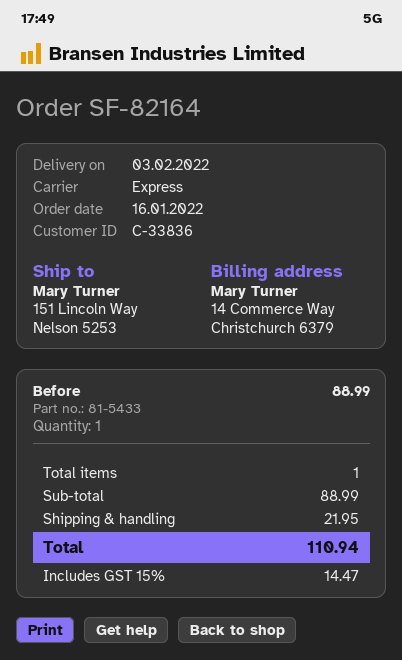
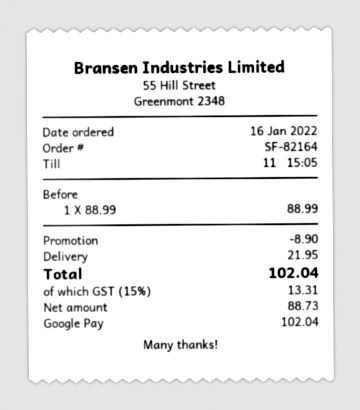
discount: none -> 8.90
tax: 15% = 14.47 -> 15% = 13.31
total: 110.94 -> 102.04

